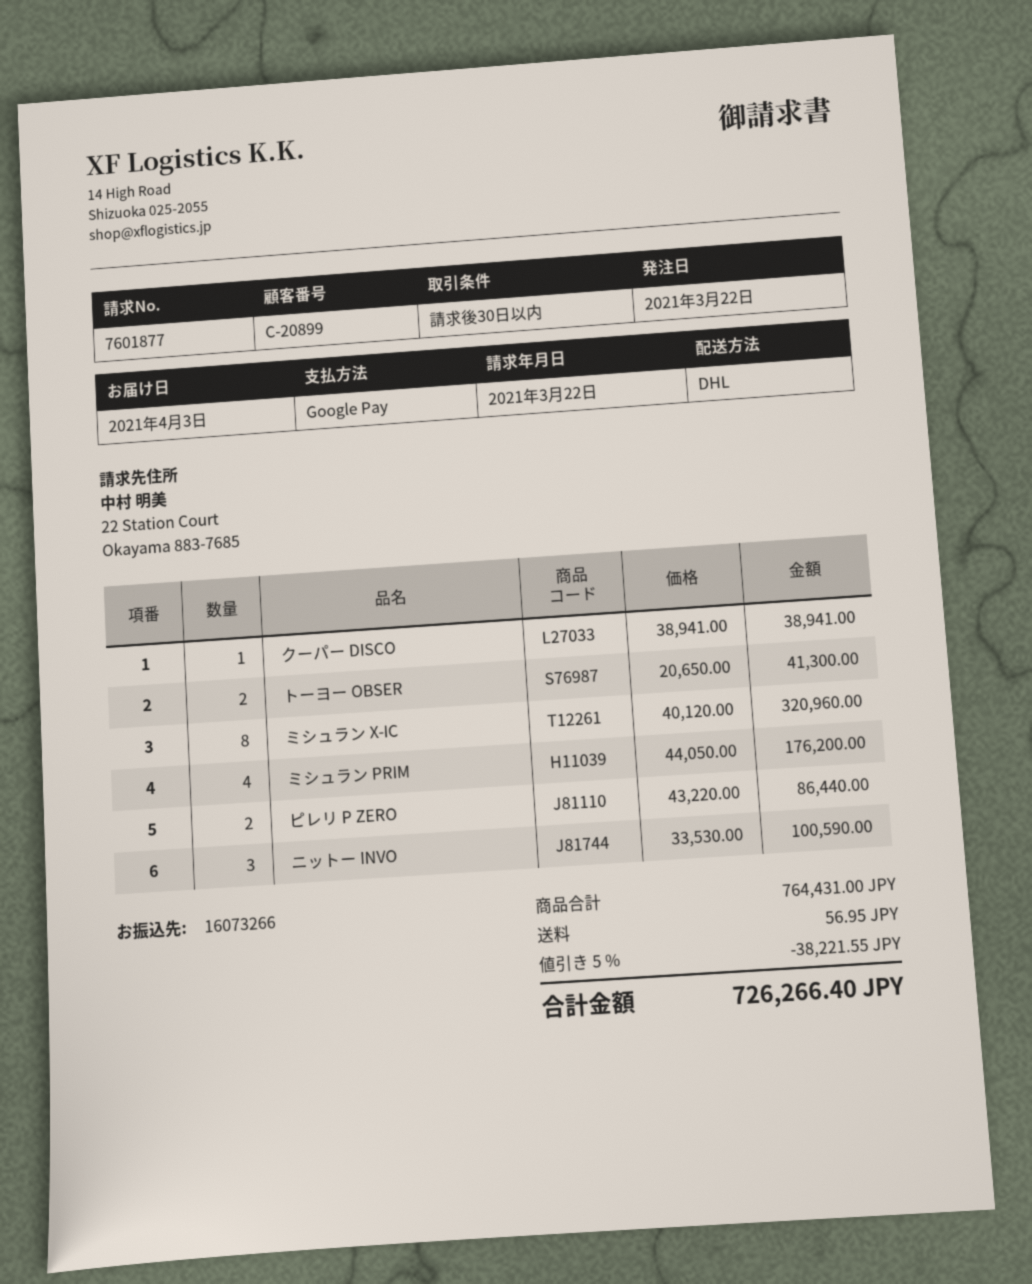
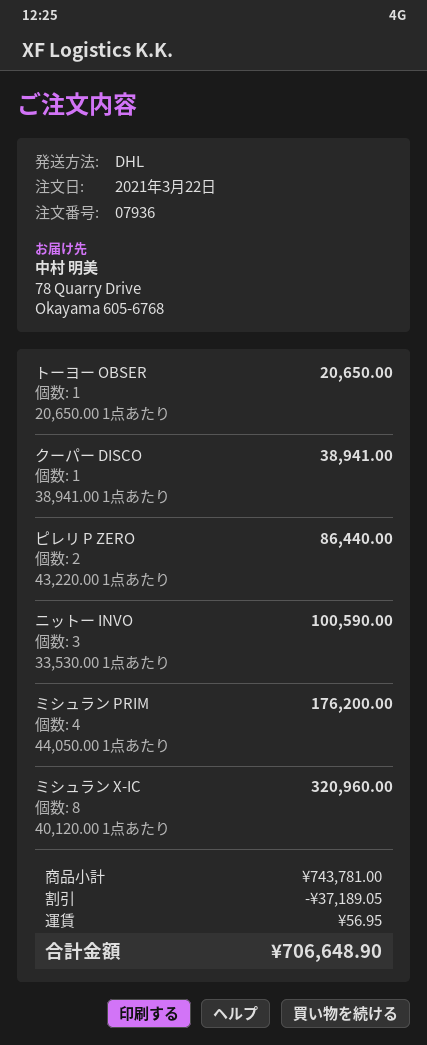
トーヨー OBSER: 2 x 20650.00 = 41300.00 -> 1 x 20650.00 = 20650.00
subtotal: 764431.00 -> 743781.00
discount: 38221.55 -> 37189.05
total: 726266.40 -> 706648.90

